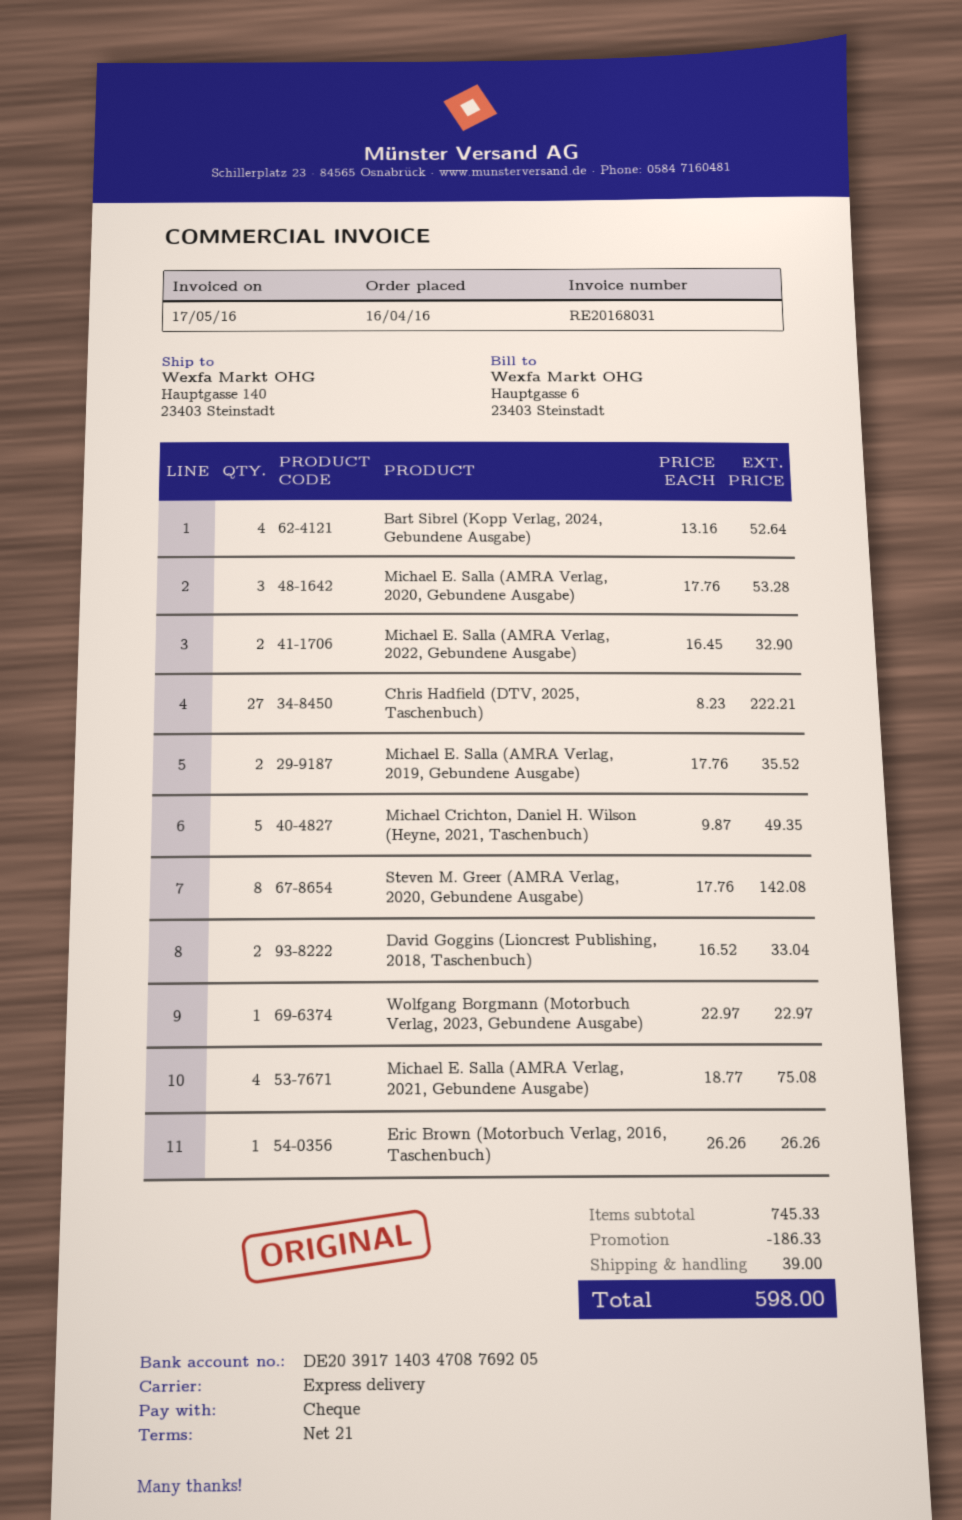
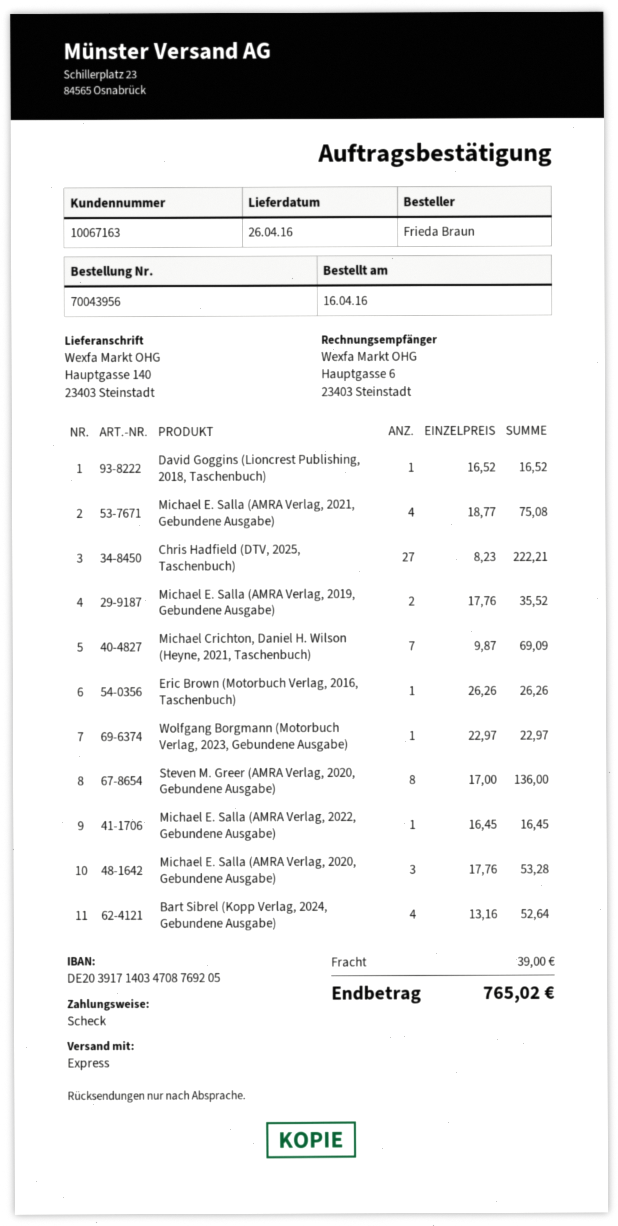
Michael E. Salla (AMRA Verlag, 2022, Gebundene Ausgabe): 2 x 16.45 = 32.90 -> 1 x 16.45 = 16.45
Michael Crichton, Daniel H. Wilson (Heyne, 2021, Taschenbuch): 5 x 9.87 = 49.35 -> 7 x 9.87 = 69.09
Steven M. Greer (AMRA Verlag, 2020, Gebundene Ausgabe): 8 x 17.76 = 142.08 -> 8 x 17.00 = 136.00
David Goggins (Lioncrest Publishing, 2018, Taschenbuch): 2 x 16.52 = 33.04 -> 1 x 16.52 = 16.52
discount: 186.33 -> none
total: 598.00 -> 765.02

